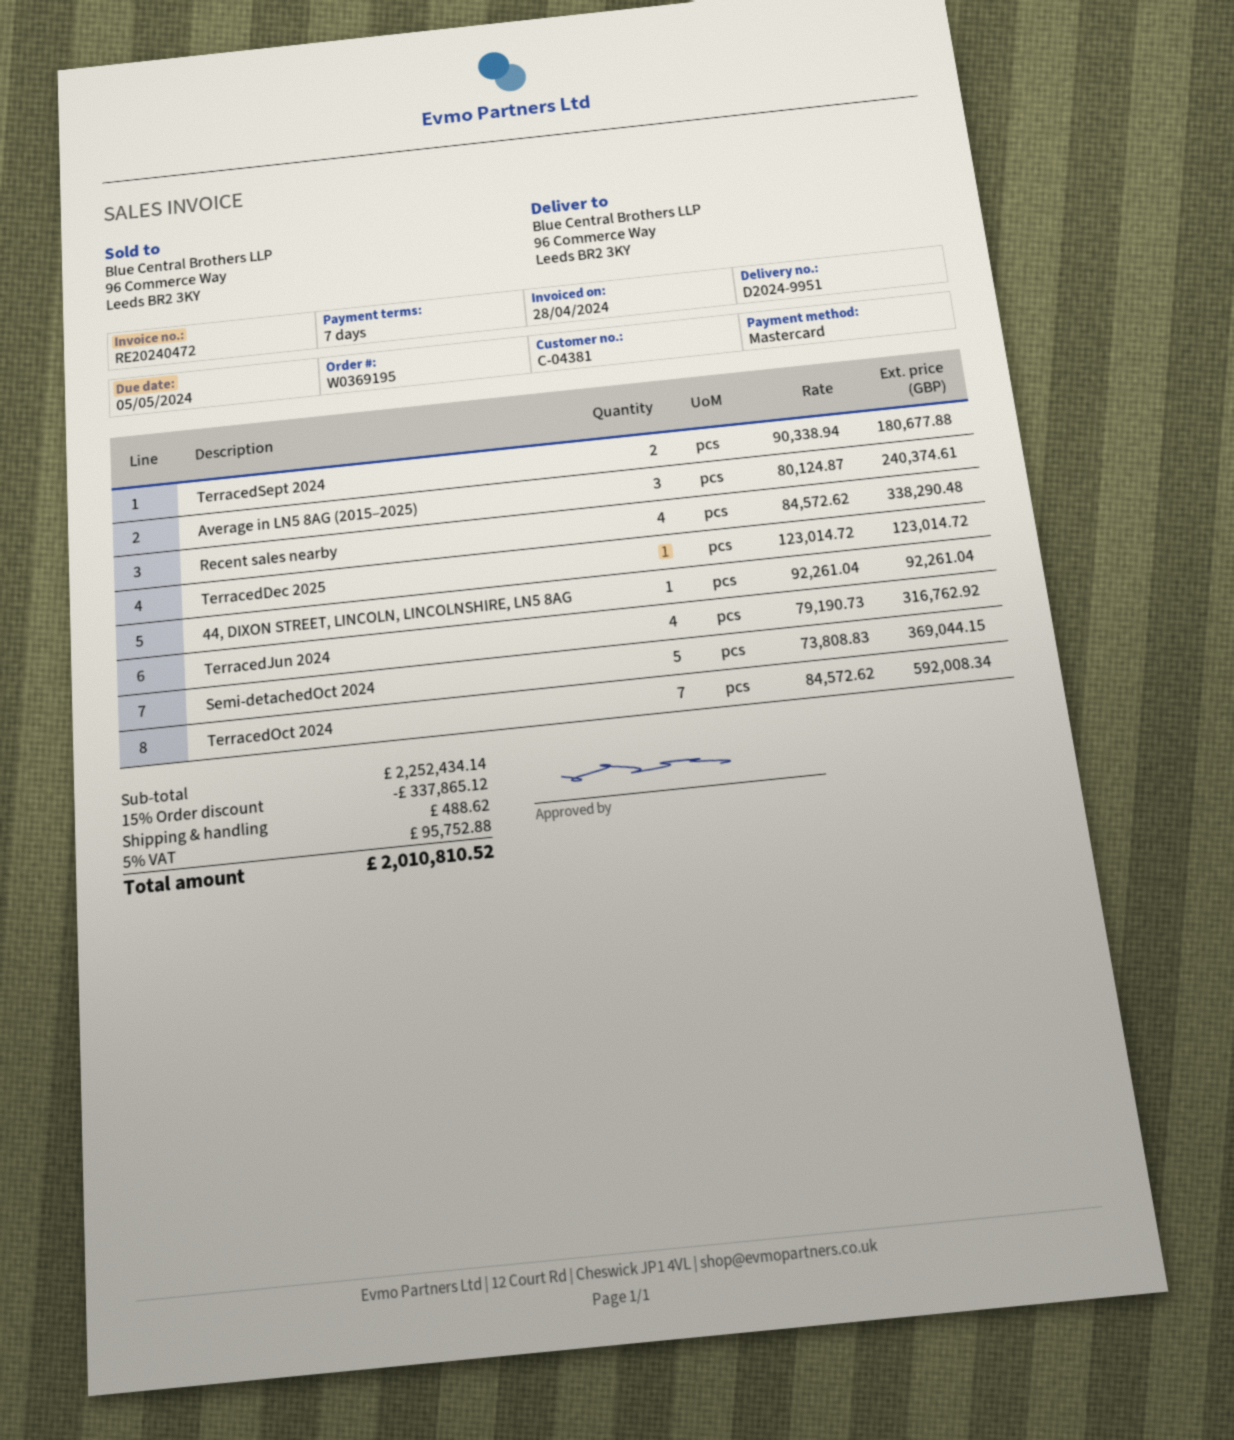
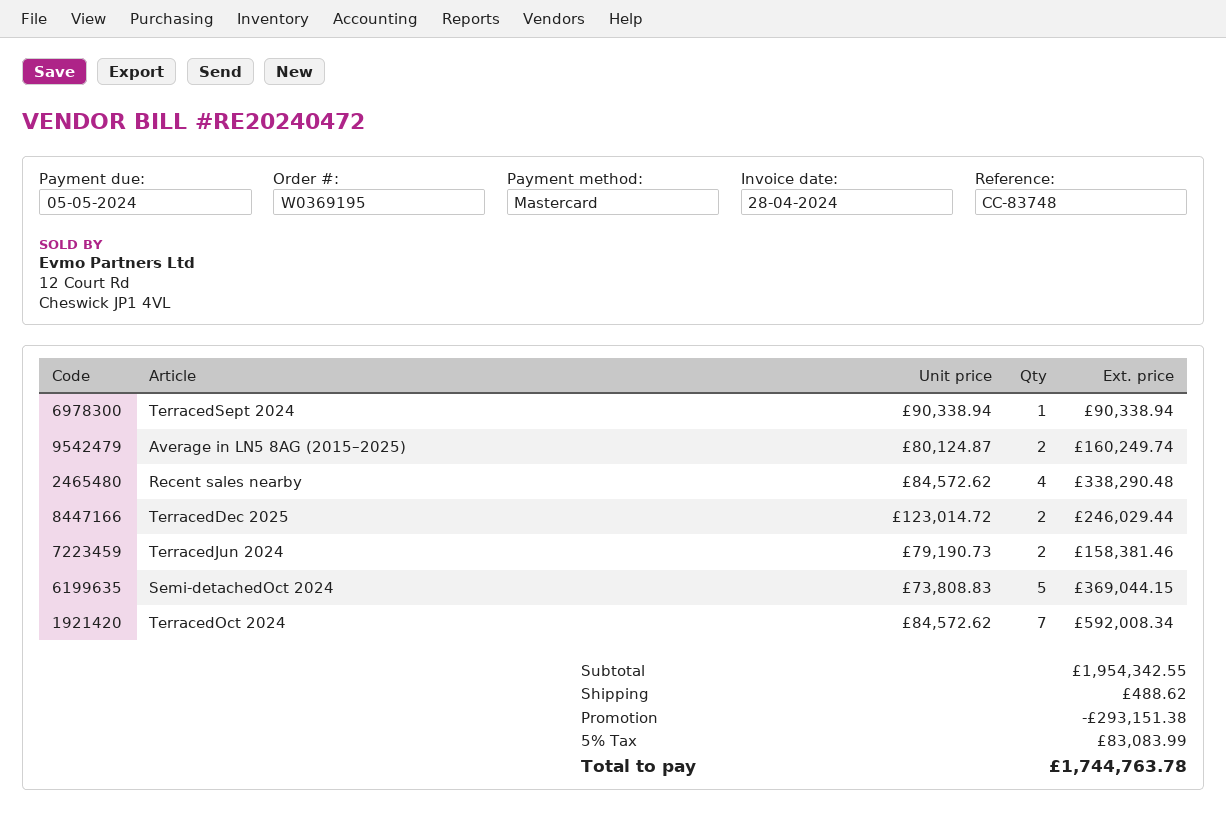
TerracedSept 2024: 2 x 90338.94 = 180677.88 -> 1 x 90338.94 = 90338.94
Average in LN5 8AG (2015–2025): 3 x 80124.87 = 240374.61 -> 2 x 80124.87 = 160249.74
TerracedDec 2025: 1 x 123014.72 = 123014.72 -> 2 x 123014.72 = 246029.44
44, DIXON STREET, LINCOLN, LINCOLNSHIRE, LN5 8AG: 1 x 92261.04 = 92261.04 -> none
TerracedJun 2024: 4 x 79190.73 = 316762.92 -> 2 x 79190.73 = 158381.46
subtotal: 2252434.14 -> 1954342.55
discount: 337865.12 -> 293151.38
tax: 5% = 95752.88 -> 5% = 83083.99
total: 2010810.52 -> 1744763.78

